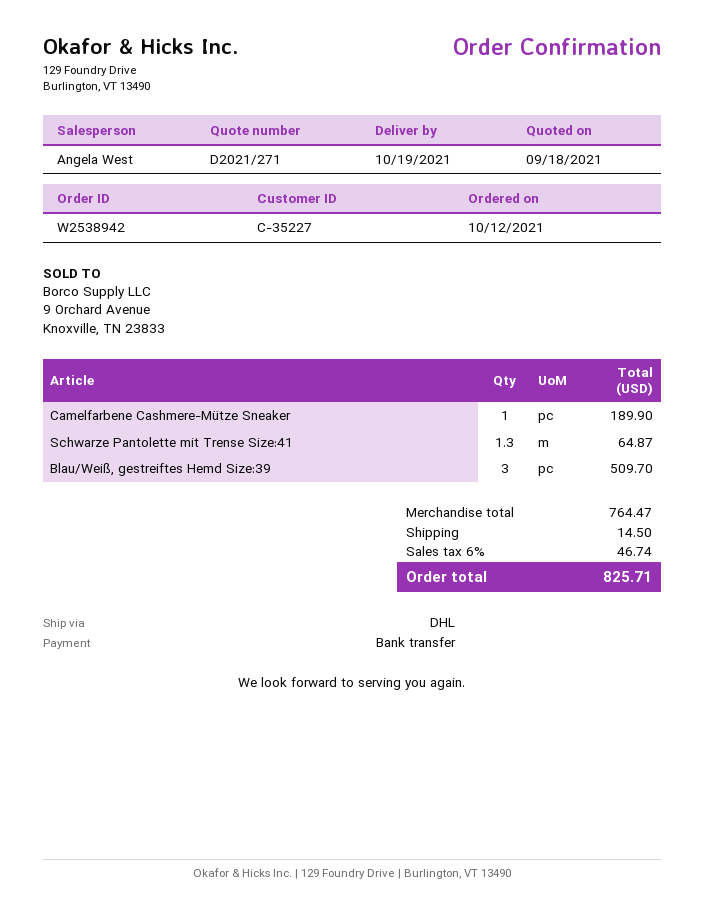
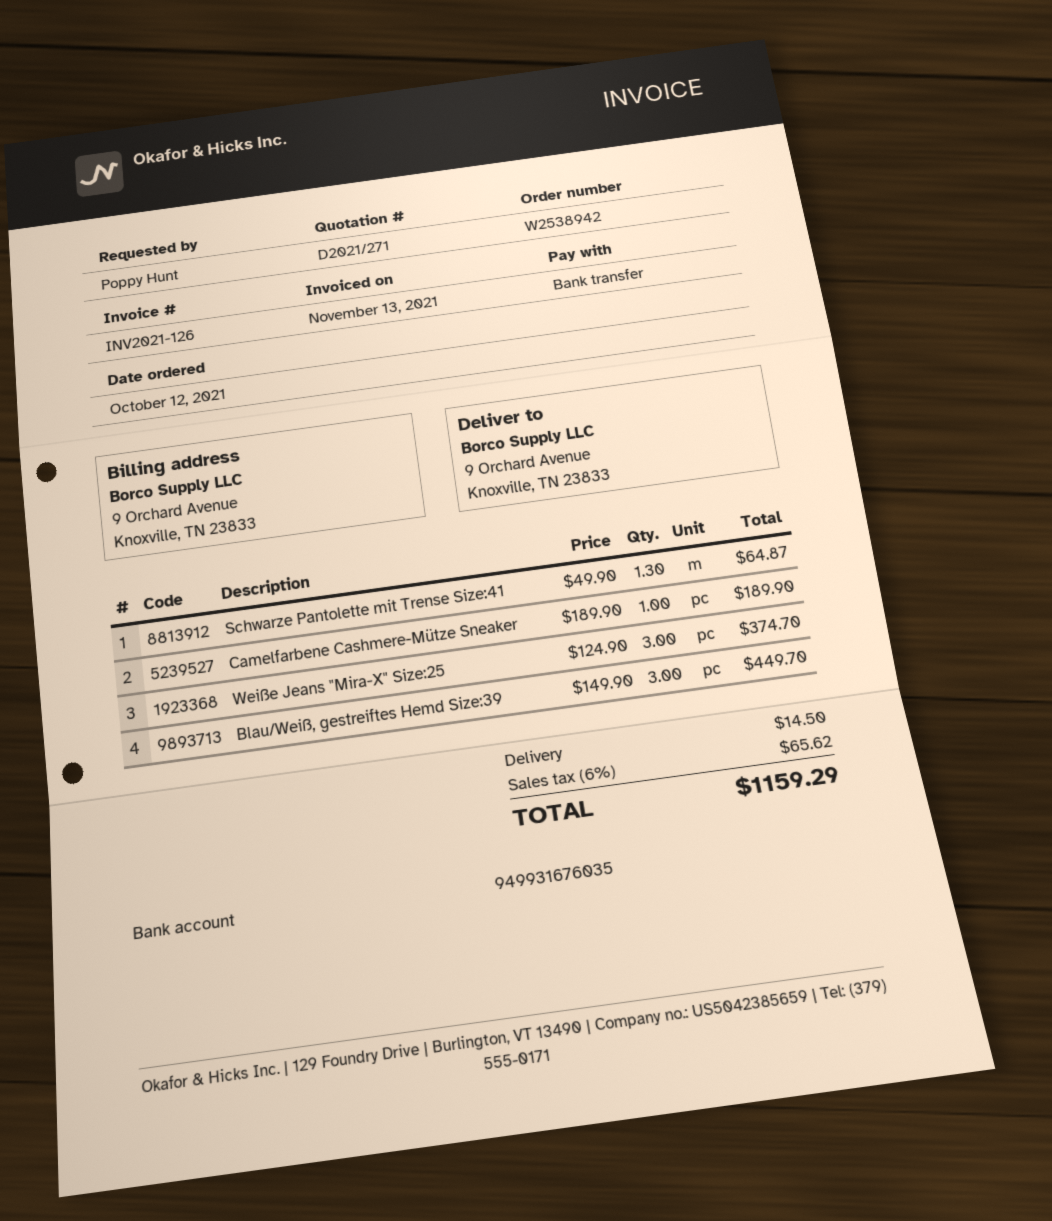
Blau/Weiß, gestreiftes Hemd Size:39: 3 for 509.70 -> 3 for 449.70
Weiße Jeans "Mira-X" Size:25: none -> 3 for 374.70
tax: 6% = 46.74 -> 6% = 65.62
total: 825.71 -> 1159.29

